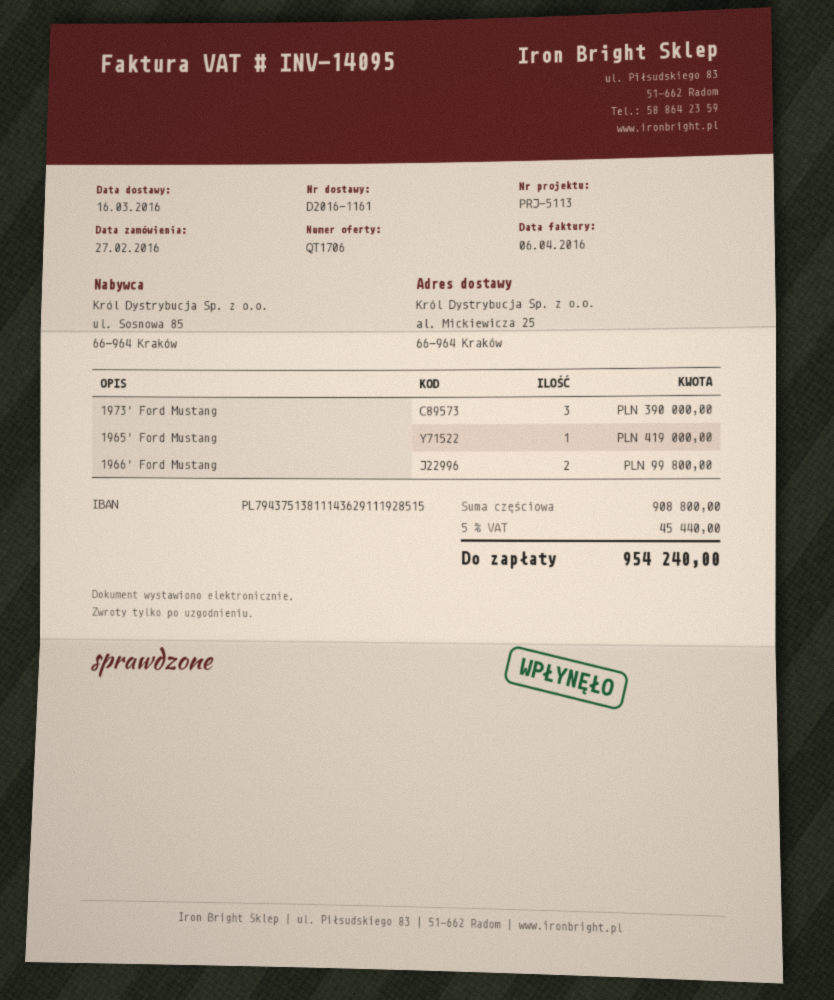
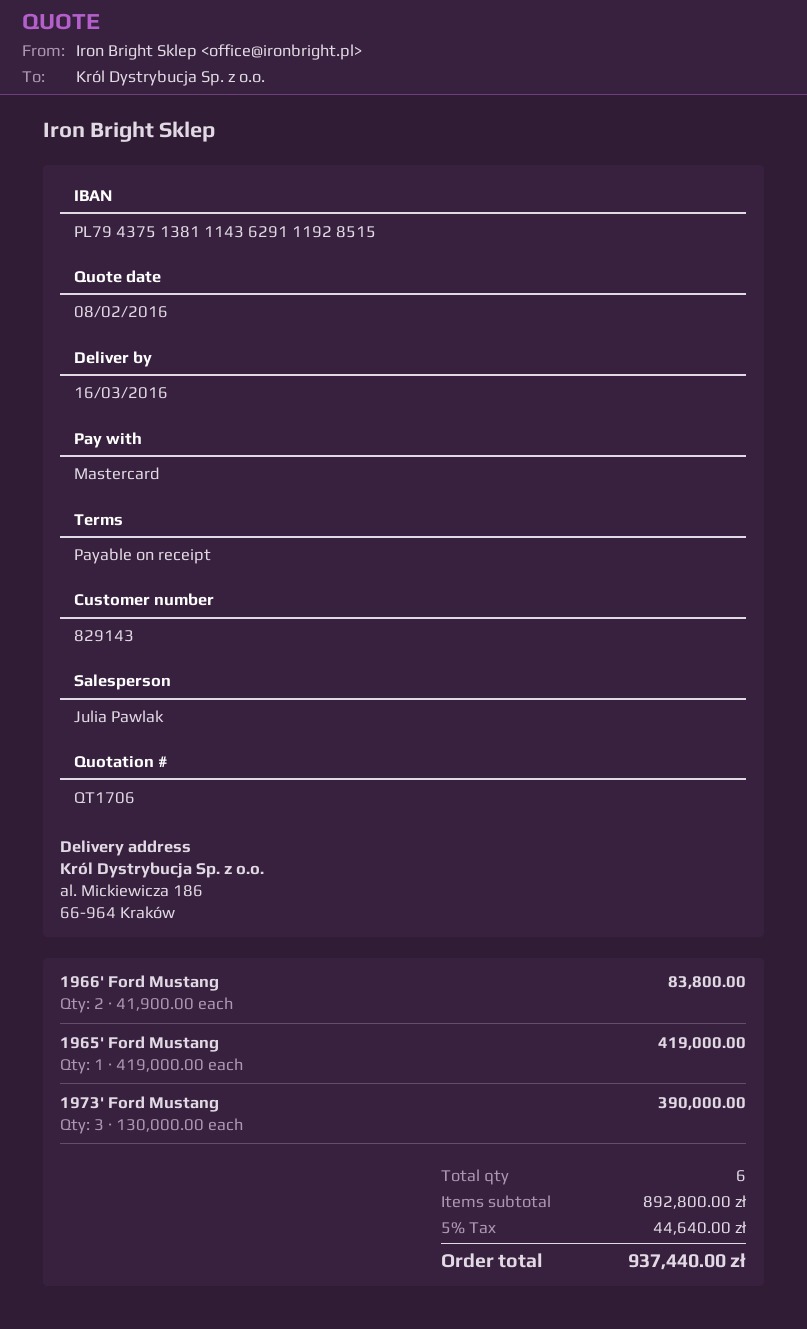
ship to: al. Mickiewicza 25, 66-964 Kraków -> al. Mickiewicza 186, 66-964 Kraków
1966' Ford Mustang: 2 for 99800.00 -> 2 for 83800.00
subtotal: 908800.00 -> 892800.00
tax: 5% = 45440.00 -> 5% = 44640.00
total: 954240.00 -> 937440.00

